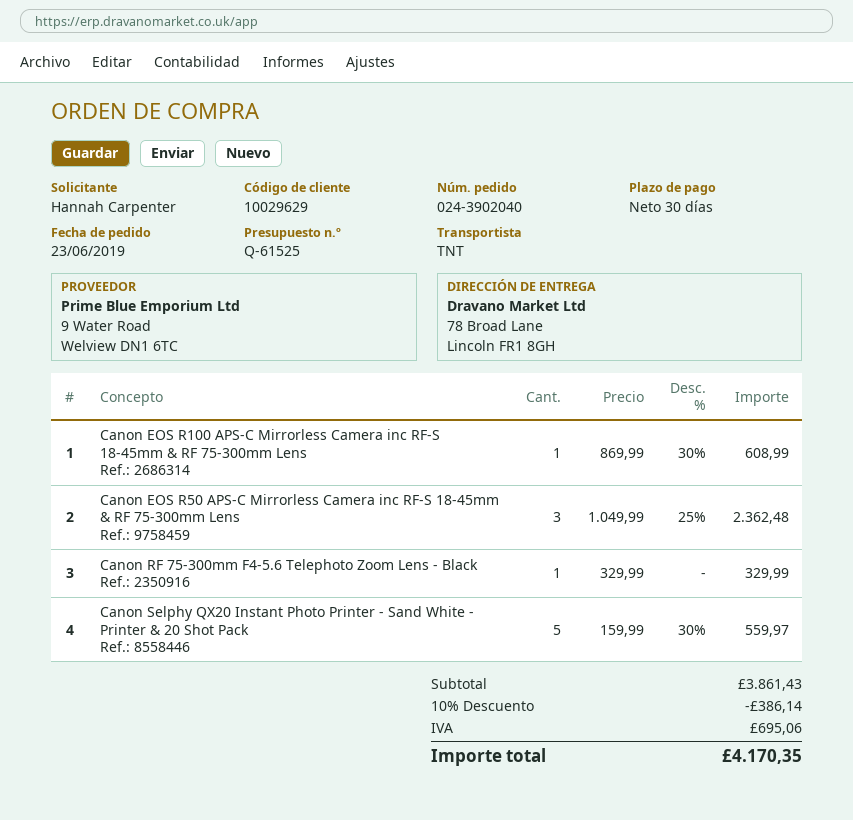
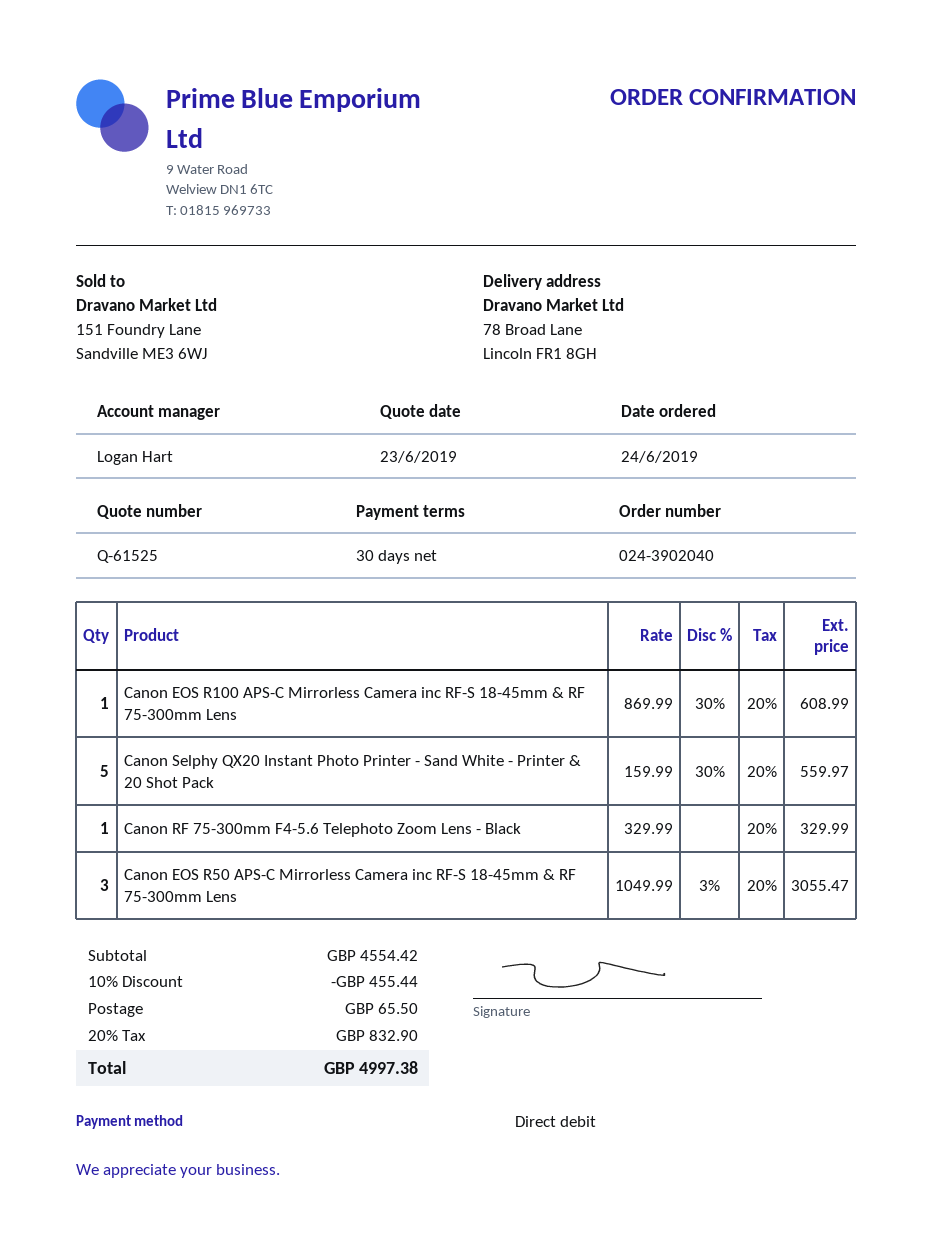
order date: 2019-06-23 -> 2019-06-24
Canon EOS R50 APS-C Mirrorless Camera inc RF-S 18-45mm & RF 75-300mm Lens: 3 x 1049.99 - 25% = 2362.48 -> 3 x 1049.99 - 3% = 3055.47
subtotal: 3861.43 -> 4554.42
discount: 10% = 386.14 -> 10% = 455.44
shipping: none -> 65.50
tax: 695.06 -> 832.90
total: 4170.35 -> 4997.38

